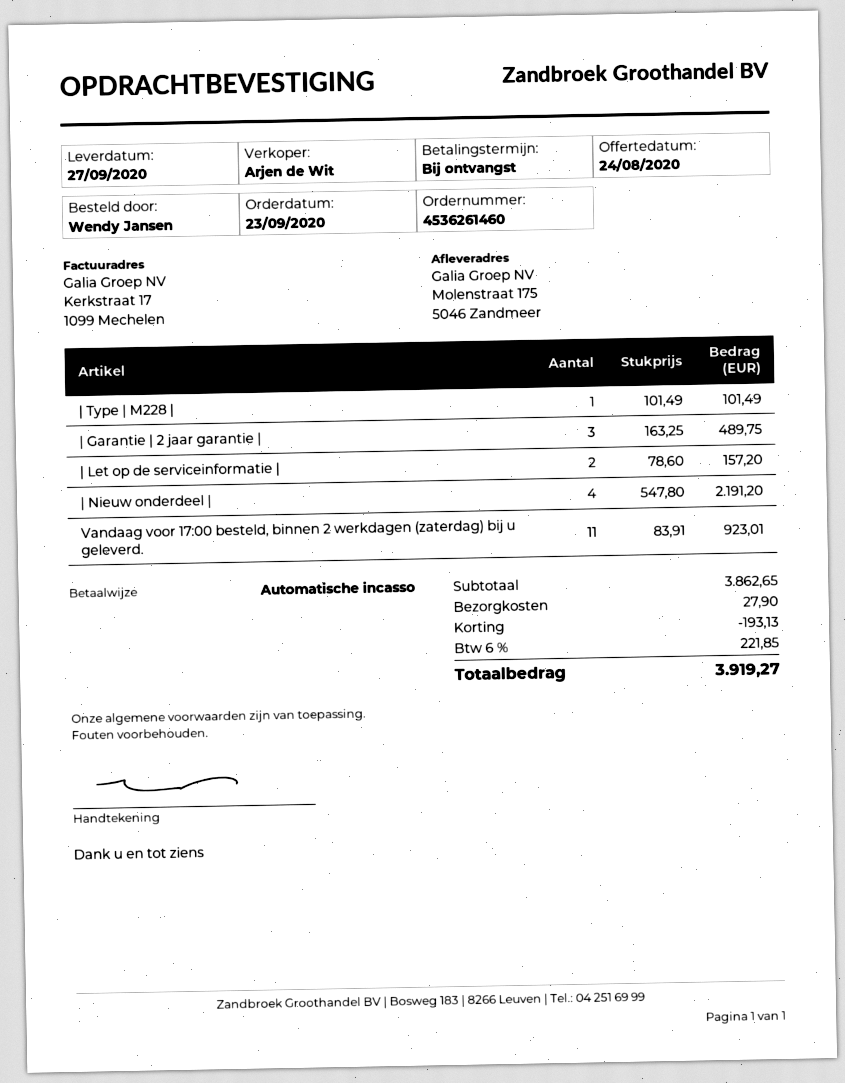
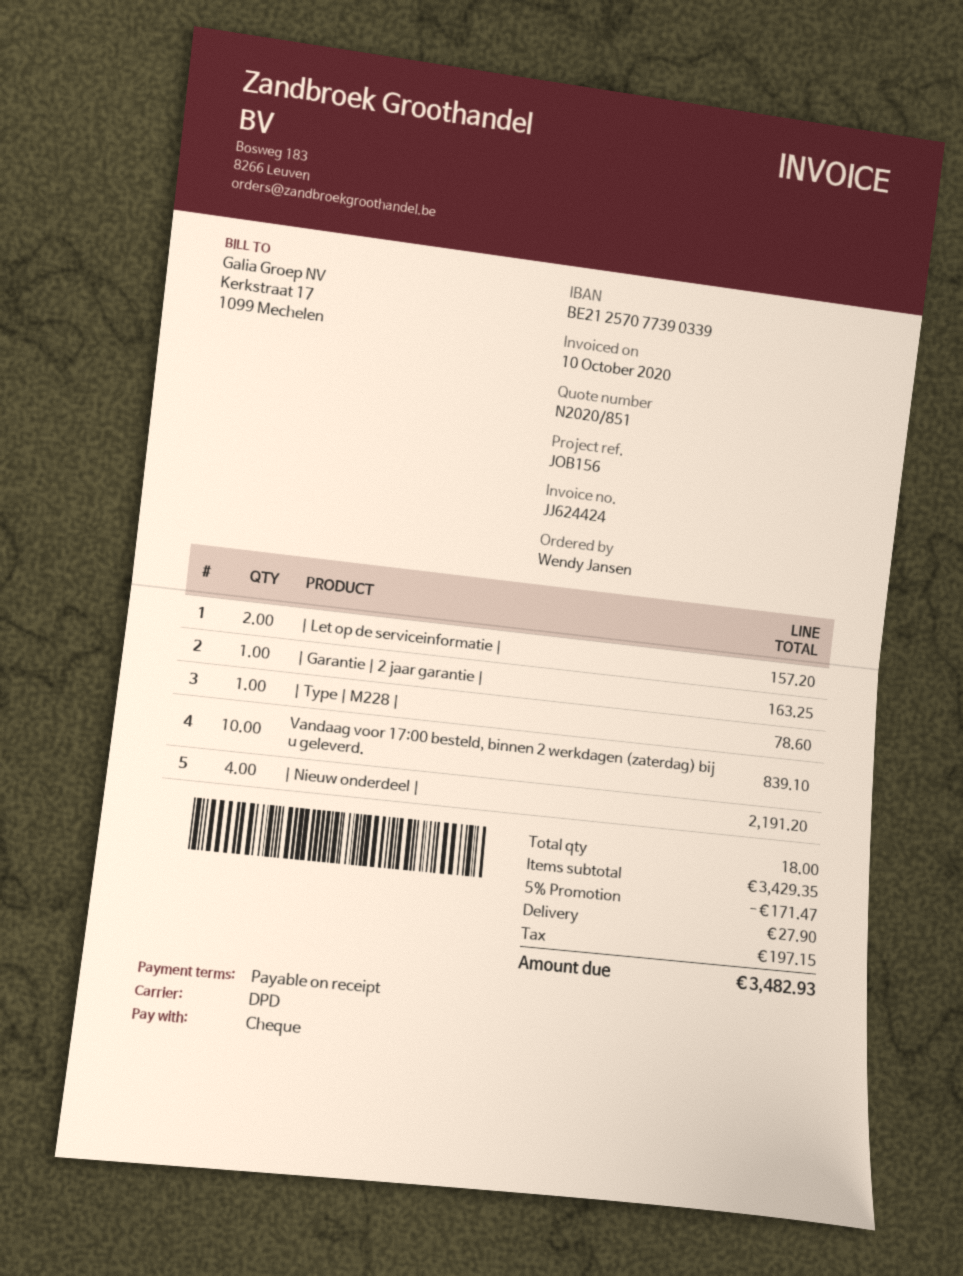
payment method: direct debit -> cheque
| Type | M228 |: 1 for 101.49 -> 1 for 78.60
| Garantie | 2 jaar garantie |: 3 for 489.75 -> 1 for 163.25
Vandaag voor 17:00 besteld, binnen 2 werkdagen (zaterdag) bij u geleverd.: 11 for 923.01 -> 10 for 839.10
subtotal: 3862.65 -> 3429.35
discount: 193.13 -> 171.47
tax: 221.85 -> 197.15
total: 3919.27 -> 3482.93

